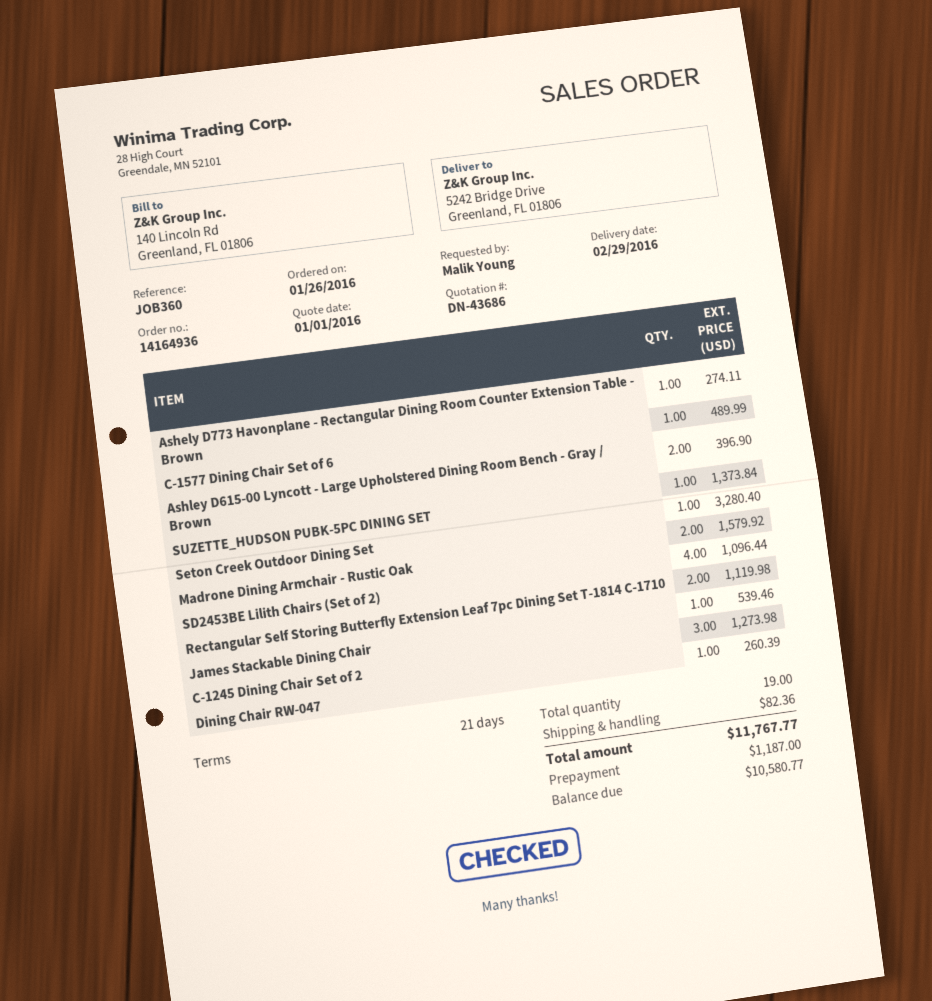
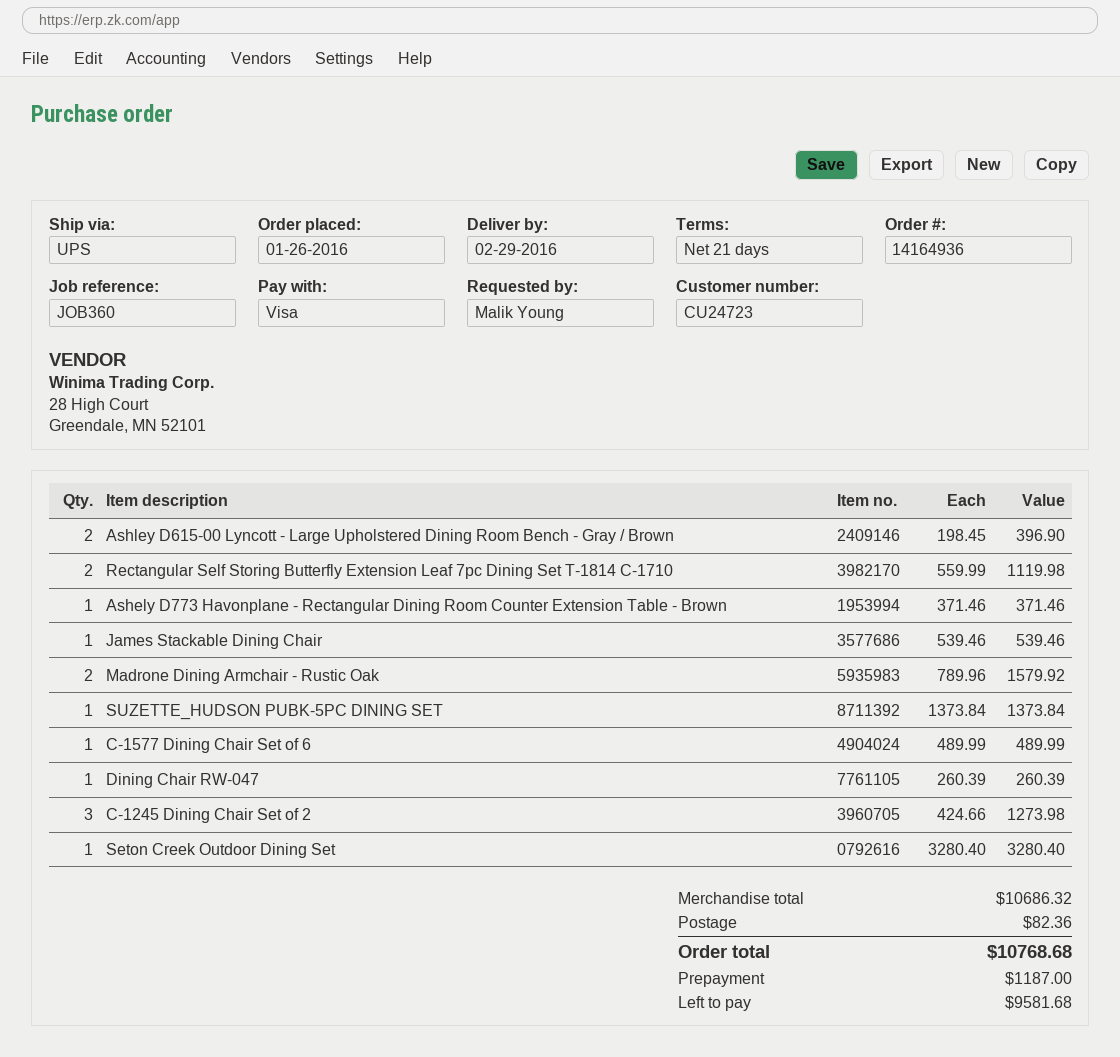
Ashely D773 Havonplane - Rectangular Dining Room Counter Extension Table - Brown: 1 for 274.11 -> 1 for 371.46
SD2453BE Lilith Chairs (Set of 2): 4 for 1096.44 -> none
total: 11767.77 -> 10768.68
balance: 10580.77 -> 9581.68

